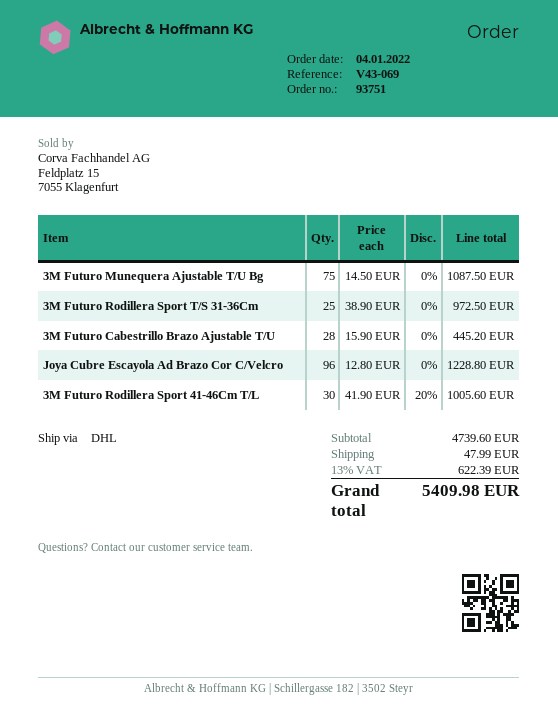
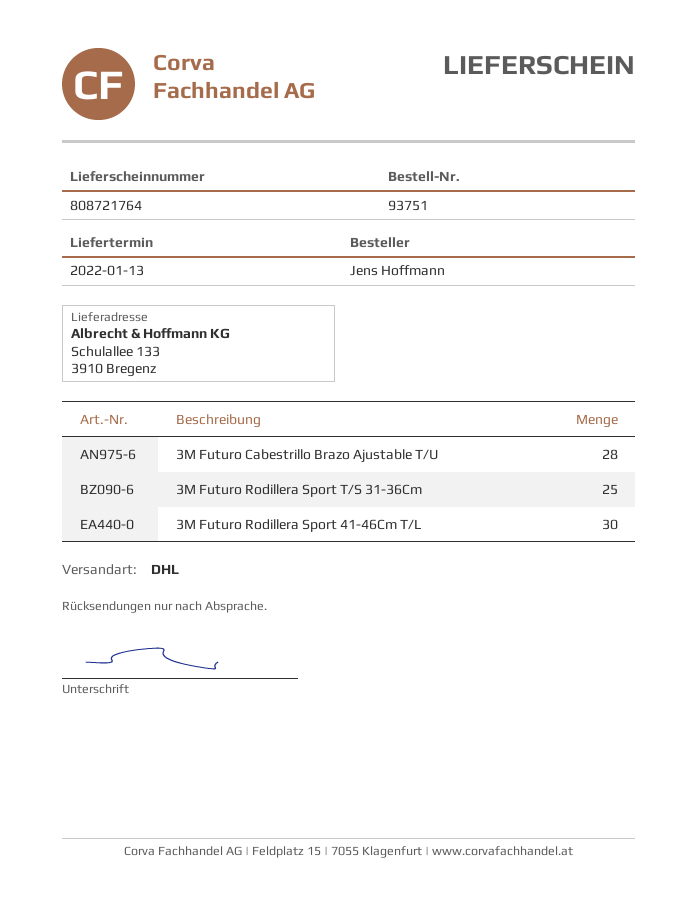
3M Futuro Munequera Ajustable T/U Bg: 75 -> none
Joya Cubre Escayola Ad Brazo Cor C/Velcro: 96 -> none

